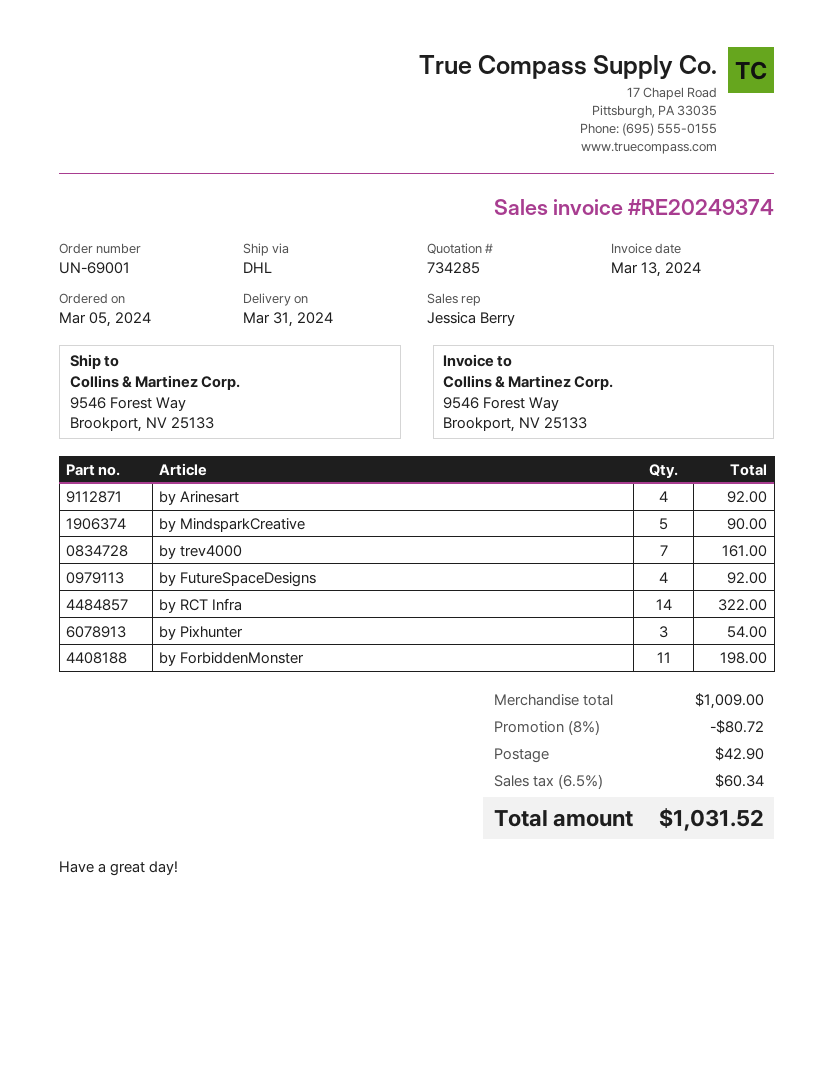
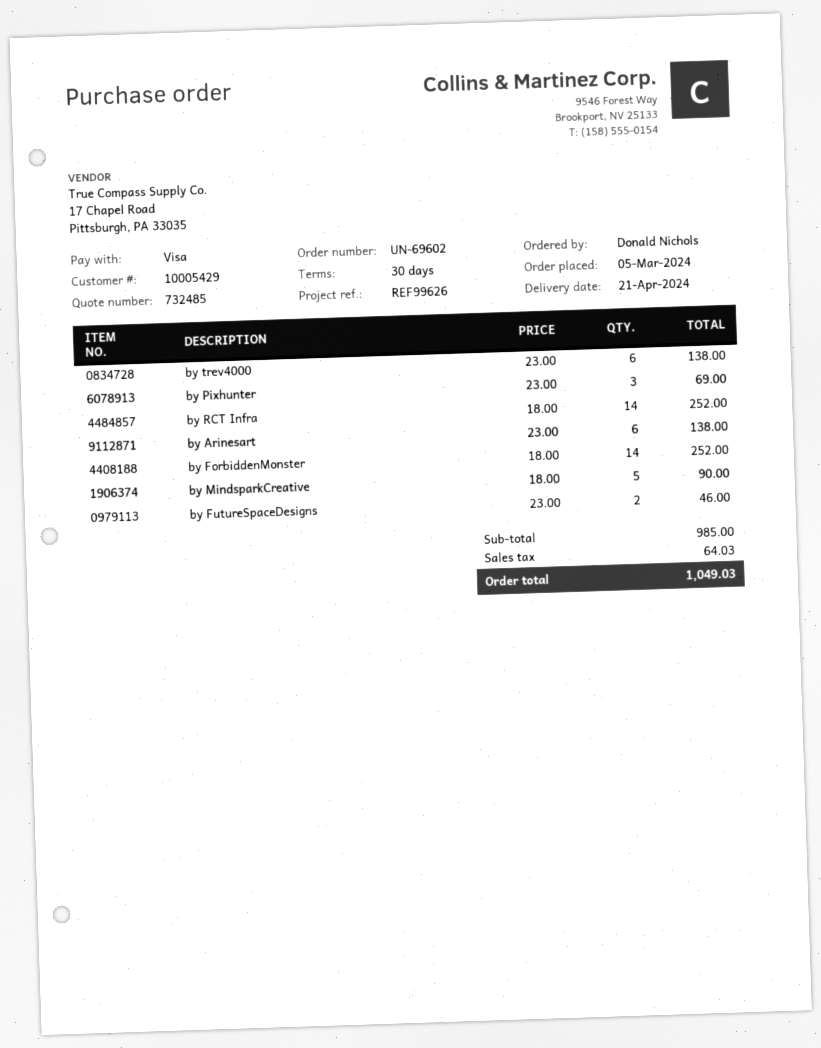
quote number: 734285 -> 732485
order number: UN-69001 -> UN-69602
delivery date: 2024-03-31 -> 2024-04-21
by Arinesart: 4 for 92.00 -> 6 for 138.00
by trev4000: 7 for 161.00 -> 6 for 138.00
by FutureSpaceDesigns: 4 for 92.00 -> 2 for 46.00
by RCT Infra: 14 for 322.00 -> 14 for 252.00
by Pixhunter: 3 for 54.00 -> 3 for 69.00
by ForbiddenMonster: 11 for 198.00 -> 14 for 252.00
subtotal: 1009.00 -> 985.00
discount: 8% = 80.72 -> none
shipping: 42.90 -> none
tax: 60.34 -> 64.03
total: 1031.52 -> 1049.03

